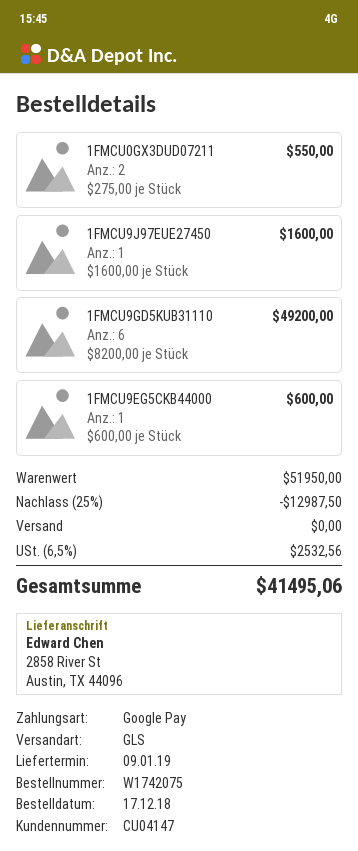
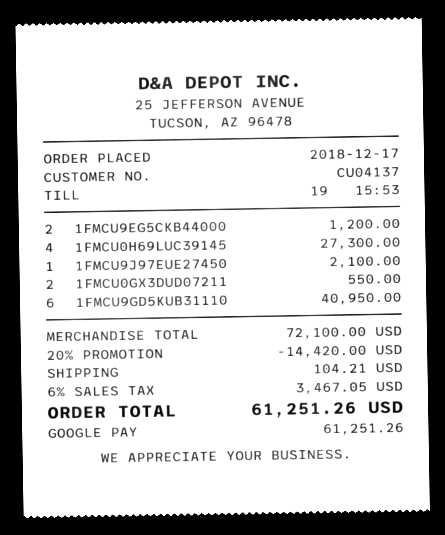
customer number: CU04147 -> CU04137
1FMCU9J97EUE27450: 1 for 1600.00 -> 1 for 2100.00
1FMCU9GD5KUB31110: 6 for 49200.00 -> 6 for 40950.00
1FMCU9EG5CKB44000: 1 for 600.00 -> 2 for 1200.00
1FMCU0H69LUC39145: none -> 4 for 27300.00
subtotal: 51950.00 -> 72100.00
discount: 25% = 12987.50 -> 20% = 14420.00
shipping: 0.00 -> 104.21
tax: 6.5% = 2532.56 -> 6% = 3467.05
total: 41495.06 -> 61251.26

